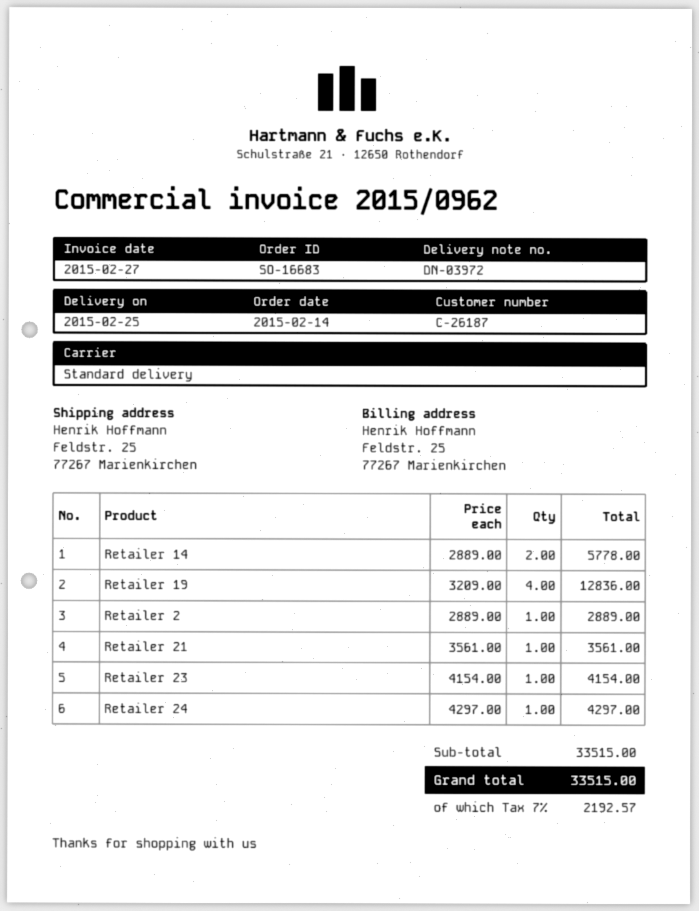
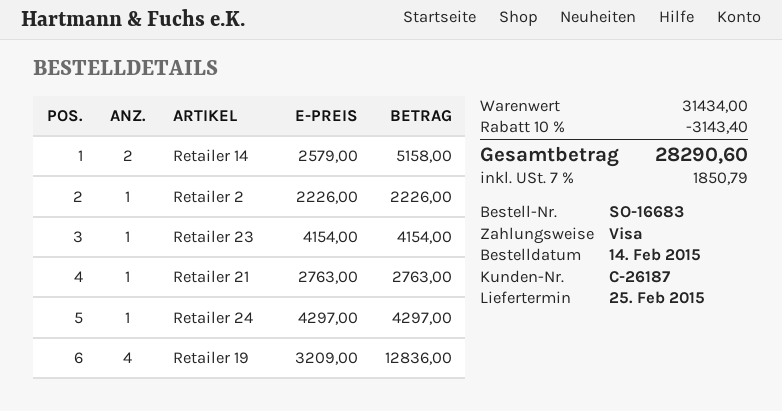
Retailer 14: 2 x 2889.00 = 5778.00 -> 2 x 2579.00 = 5158.00
Retailer 2: 1 x 2889.00 = 2889.00 -> 1 x 2226.00 = 2226.00
Retailer 21: 1 x 3561.00 = 3561.00 -> 1 x 2763.00 = 2763.00
subtotal: 33515.00 -> 31434.00
discount: none -> 10% = 3143.40
tax: 7% = 2192.57 -> 7% = 1850.79
total: 33515.00 -> 28290.60

